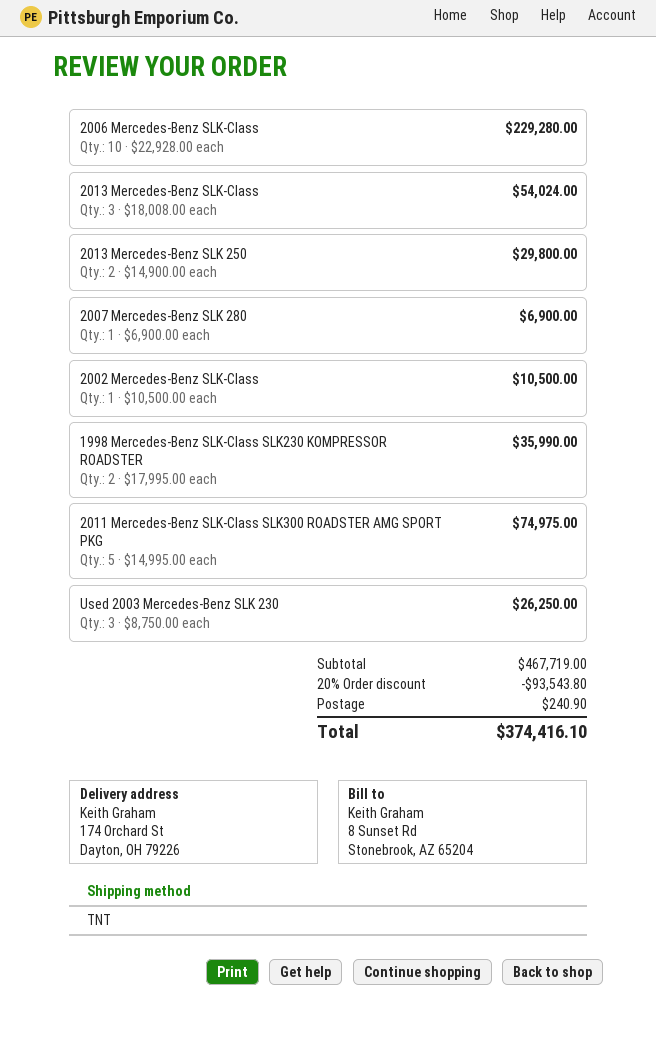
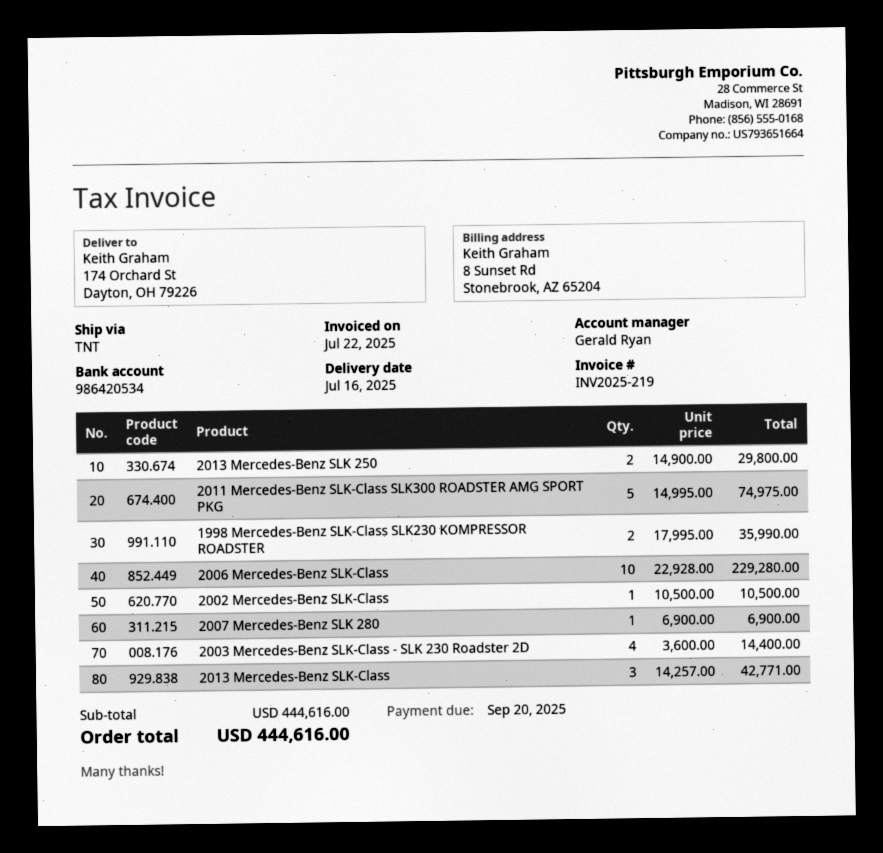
2013 Mercedes-Benz SLK-Class: 3 x 18008.00 = 54024.00 -> 3 x 14257.00 = 42771.00
Used 2003 Mercedes-Benz SLK 230: 3 x 8750.00 = 26250.00 -> none
2003 Mercedes-Benz SLK-Class - SLK 230 Roadster 2D: none -> 4 x 3600.00 = 14400.00
subtotal: 467719.00 -> 444616.00
discount: 20% = 93543.80 -> none
shipping: 240.90 -> none
total: 374416.10 -> 444616.00

